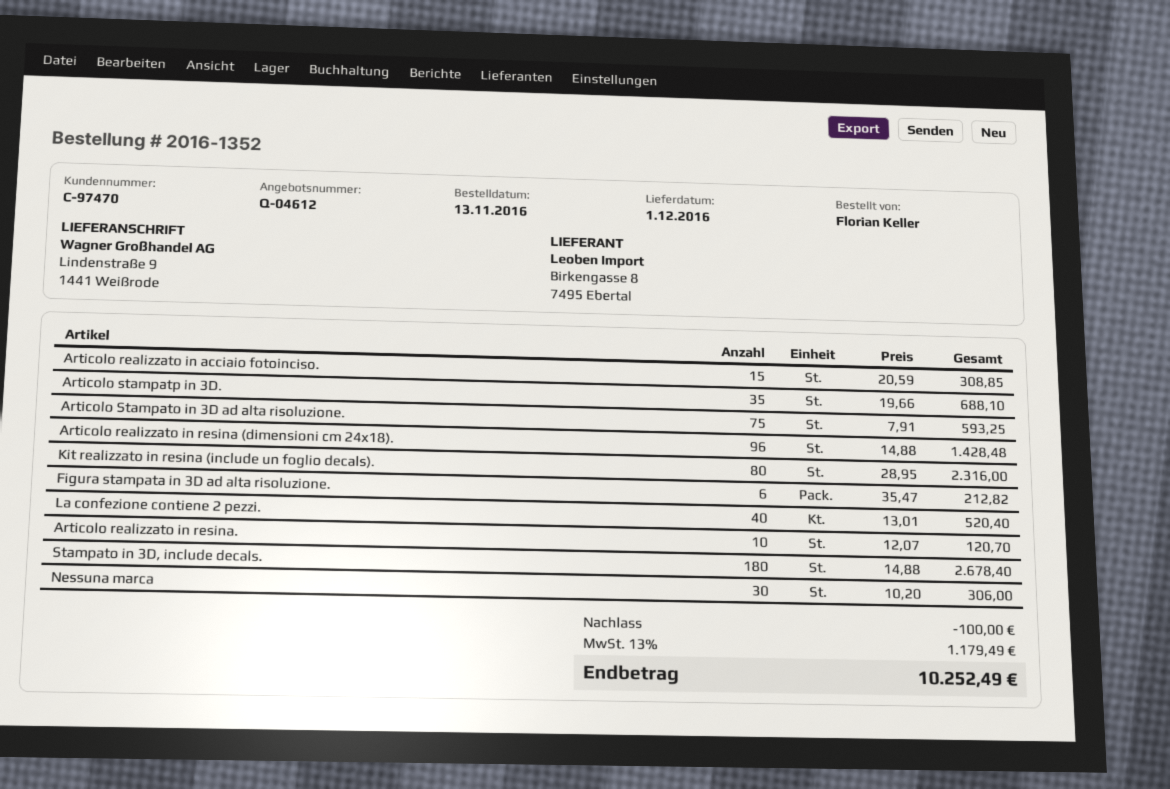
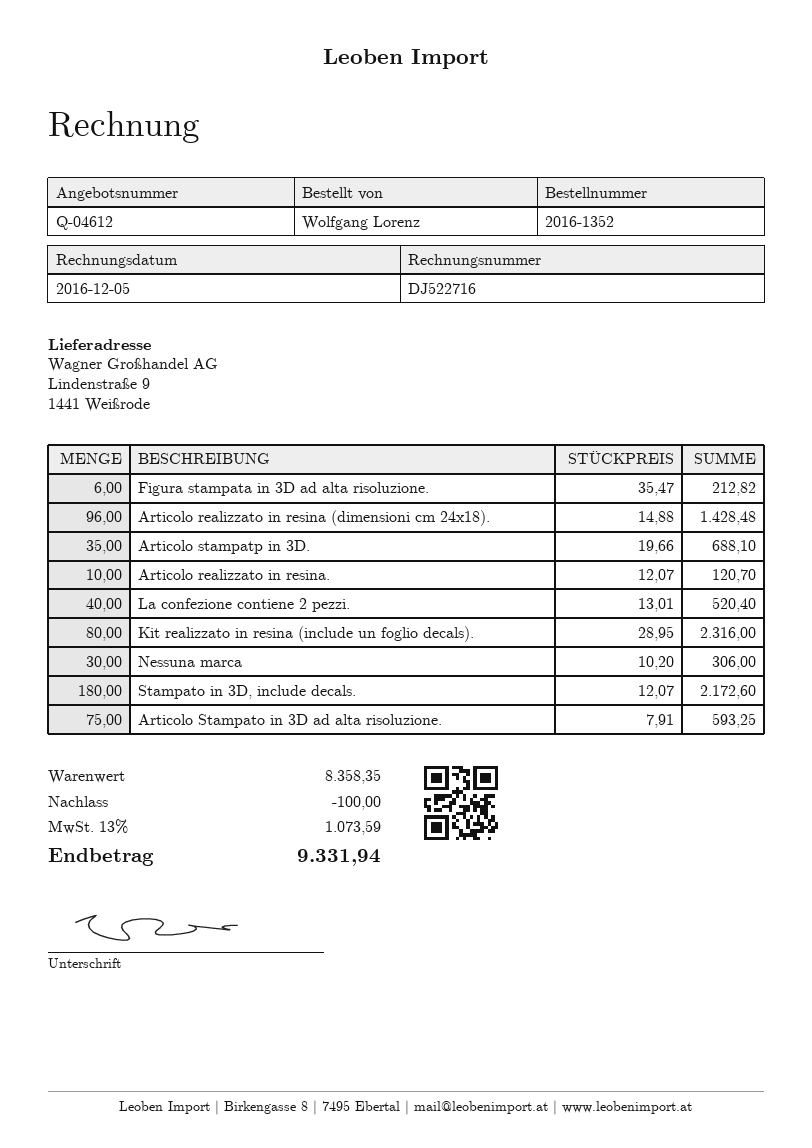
ordered by: Florian Keller -> Wolfgang Lorenz
Articolo realizzato in acciaio fotoinciso.: 15 x 20.59 = 308.85 -> none
Stampato in 3D, include decals.: 180 x 14.88 = 2678.40 -> 180 x 12.07 = 2172.60
tax: 13% = 1179.49 -> 13% = 1073.59
total: 10252.49 -> 9331.94

